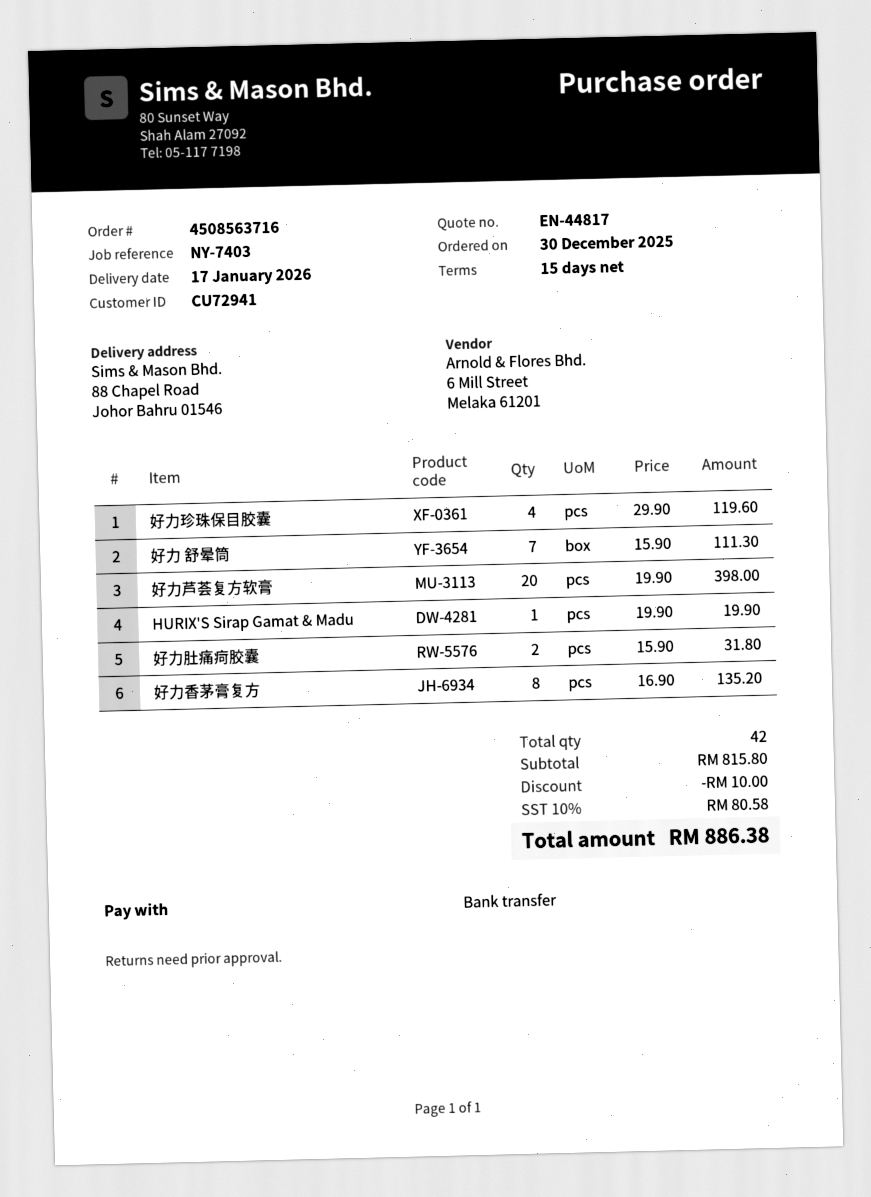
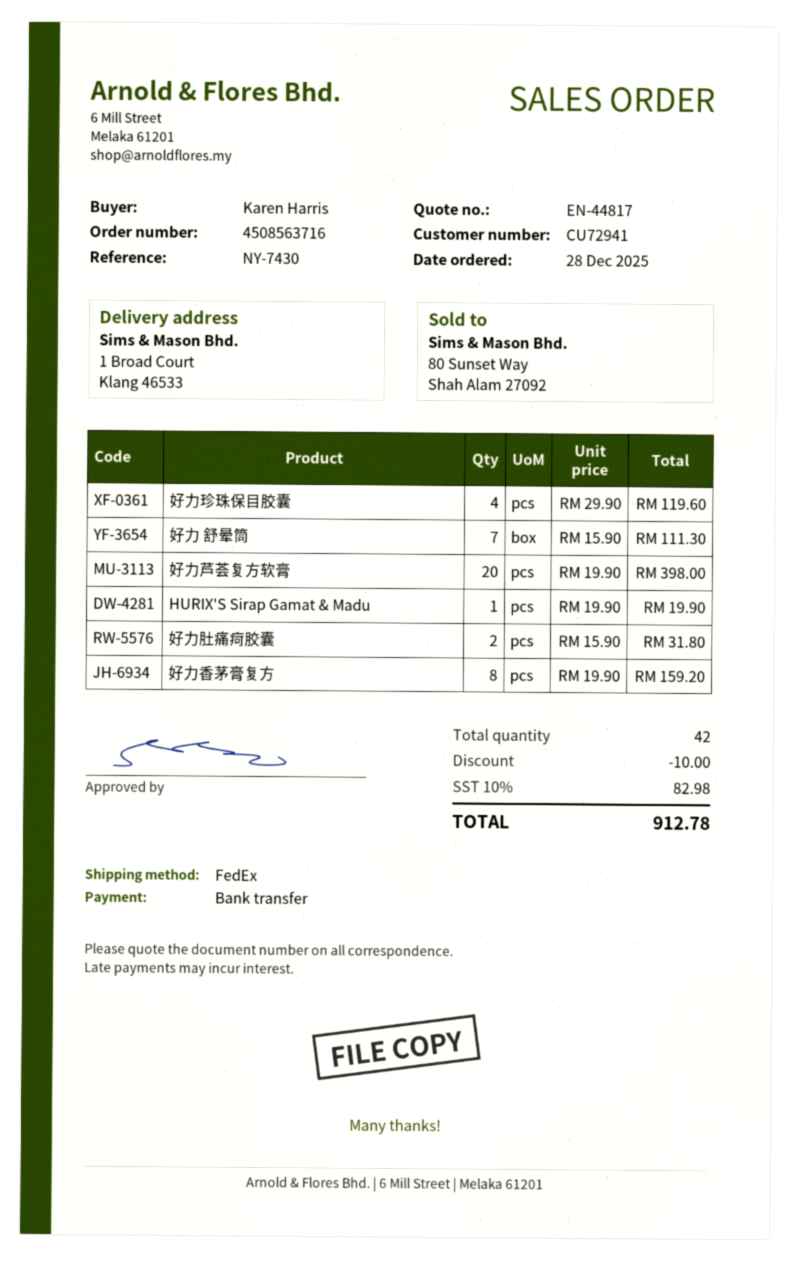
order date: 2025-12-30 -> 2025-12-28
reference: NY-7403 -> NY-7430
ship to: 88 Chapel Road, Johor Bahru 01546 -> 1 Broad Court, Klang 46533
好力香茅膏复方: 8 x 16.90 = 135.20 -> 8 x 19.90 = 159.20
tax: 10% = 80.58 -> 10% = 82.98
total: 886.38 -> 912.78

